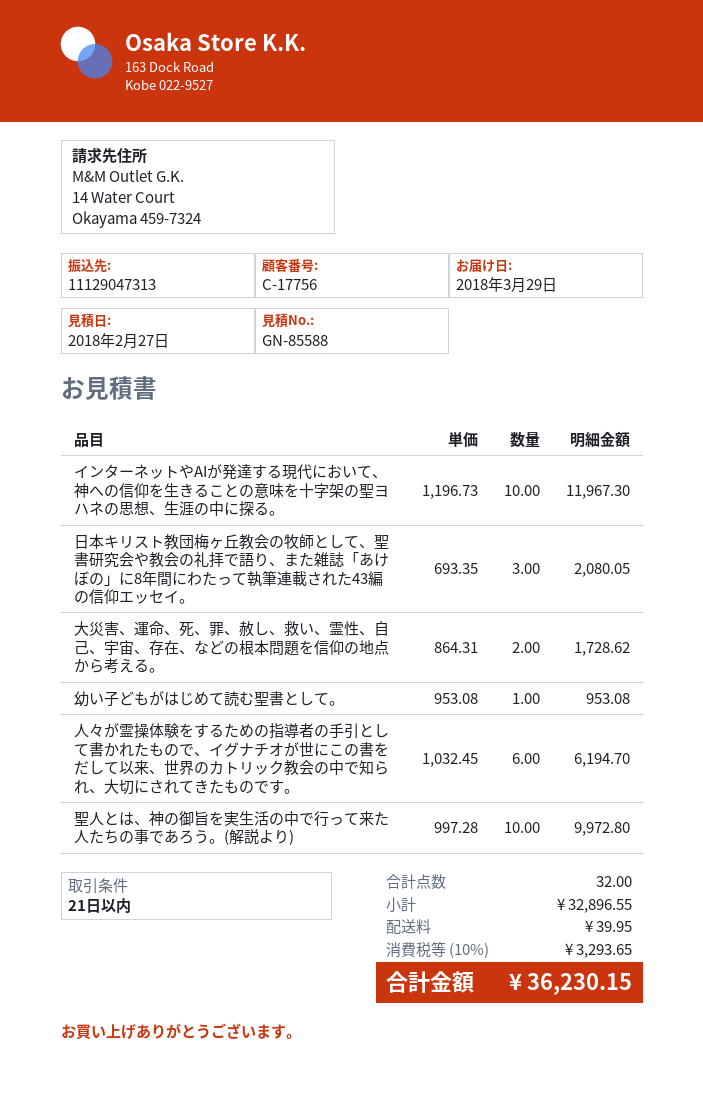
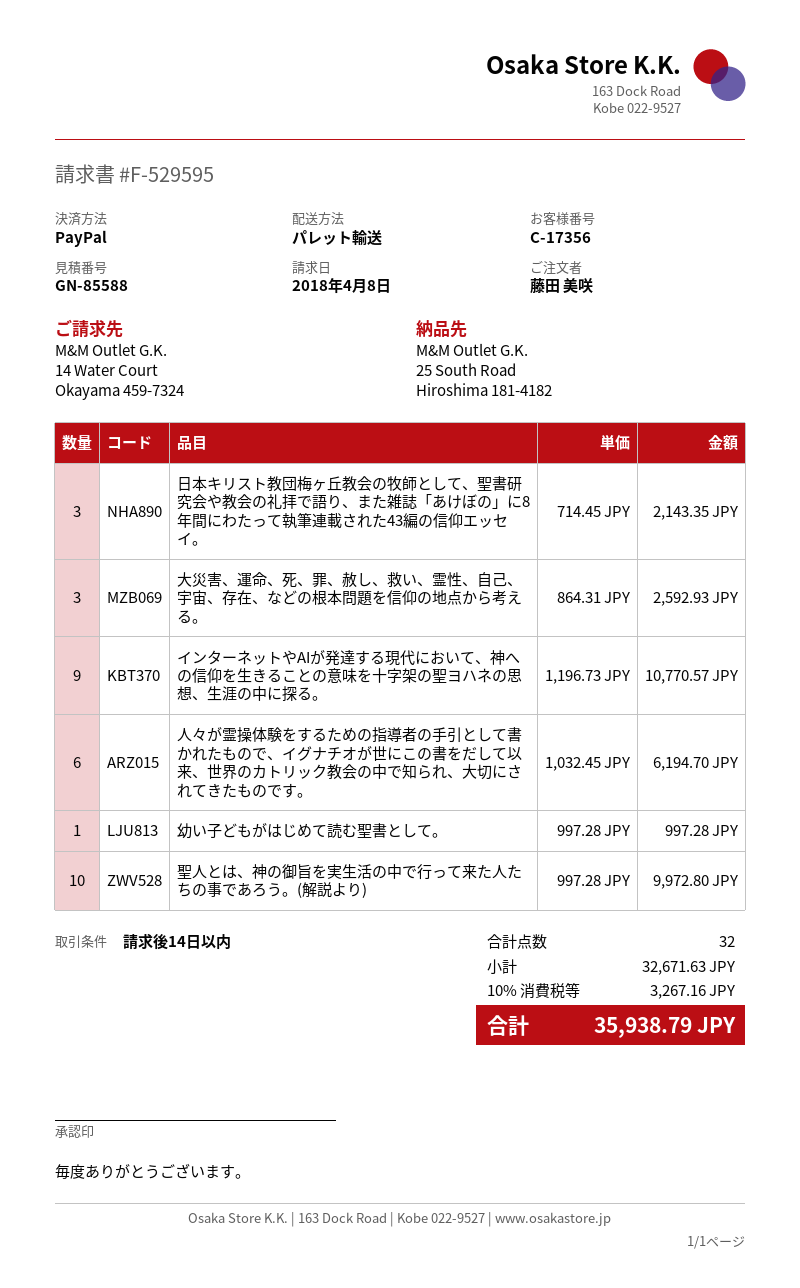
payment terms: 21 days -> 14 days
customer number: C-17756 -> C-17356
インターネットやAIが発達する現代において、神への信仰を生きることの意味を十字架の聖ヨハネの思想、生涯の中に探る。: 10 x 1196.73 = 11967.30 -> 9 x 1196.73 = 10770.57
日本キリスト教団梅ヶ丘教会の牧師として、聖書研究会や教会の礼拝で語り、また雑誌「あけぼの」に8年間にわたって執筆連載された43編の信仰エッセイ。: 3 x 693.35 = 2080.05 -> 3 x 714.45 = 2143.35
大災害、運命、死、罪、赦し、救い、霊性、自己、宇宙、存在、などの根本問題を信仰の地点から考える。: 2 x 864.31 = 1728.62 -> 3 x 864.31 = 2592.93
幼い子どもがはじめて読む聖書として。: 1 x 953.08 = 953.08 -> 1 x 997.28 = 997.28
subtotal: 32896.55 -> 32671.63
shipping: 39.95 -> none
tax: 10% = 3293.65 -> 10% = 3267.16
total: 36230.15 -> 35938.79

